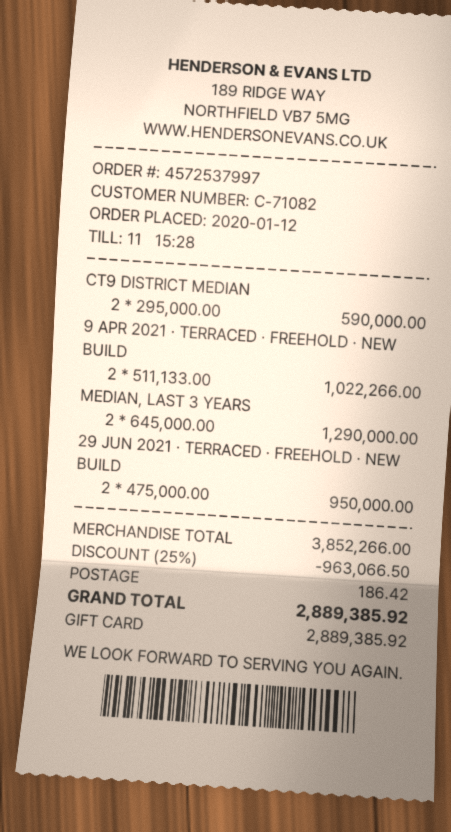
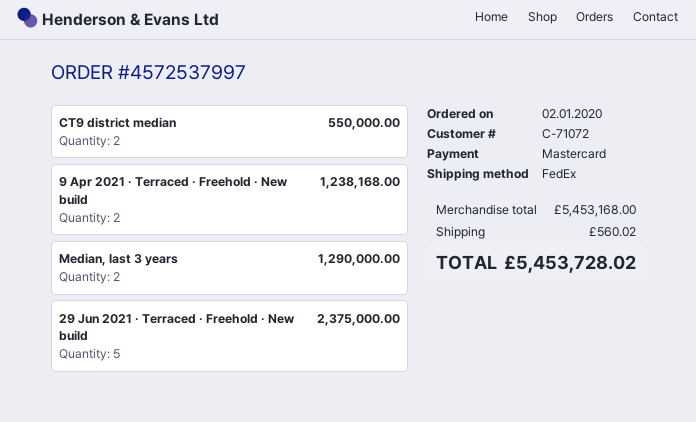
order date: 2020-01-12 -> 2020-01-02
customer number: C-71082 -> C-71072
payment method: gift card -> Mastercard
CT9 DISTRICT MEDIAN: 2 for 590000.00 -> 2 for 550000.00
9 APR 2021 · TERRACED · FREEHOLD · NEW BUILD: 2 for 1022266.00 -> 2 for 1238168.00
29 JUN 2021 · TERRACED · FREEHOLD · NEW BUILD: 2 for 950000.00 -> 5 for 2375000.00
subtotal: 3852266.00 -> 5453168.00
discount: 25% = 963066.50 -> none
shipping: 186.42 -> 560.02
total: 2889385.92 -> 5453728.02

